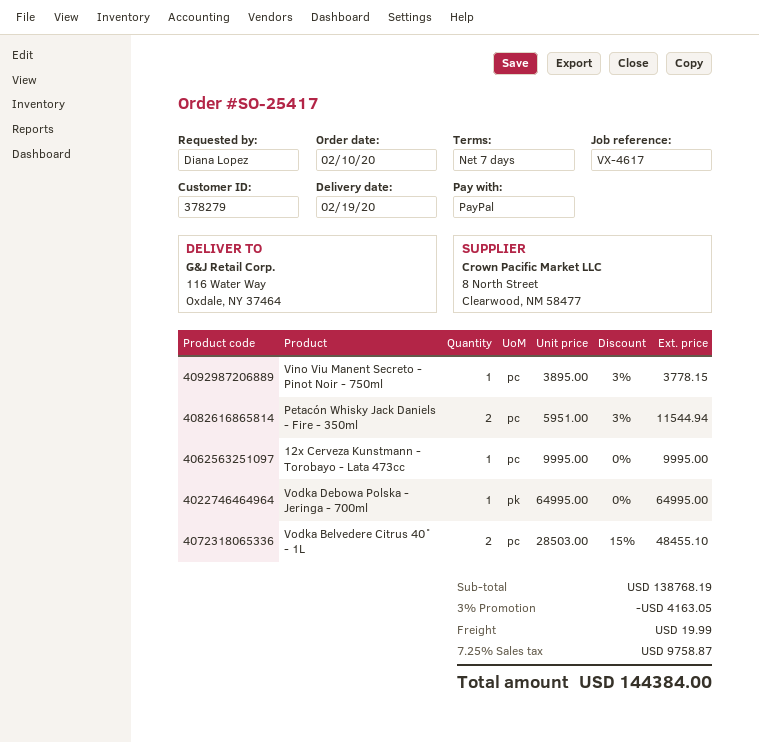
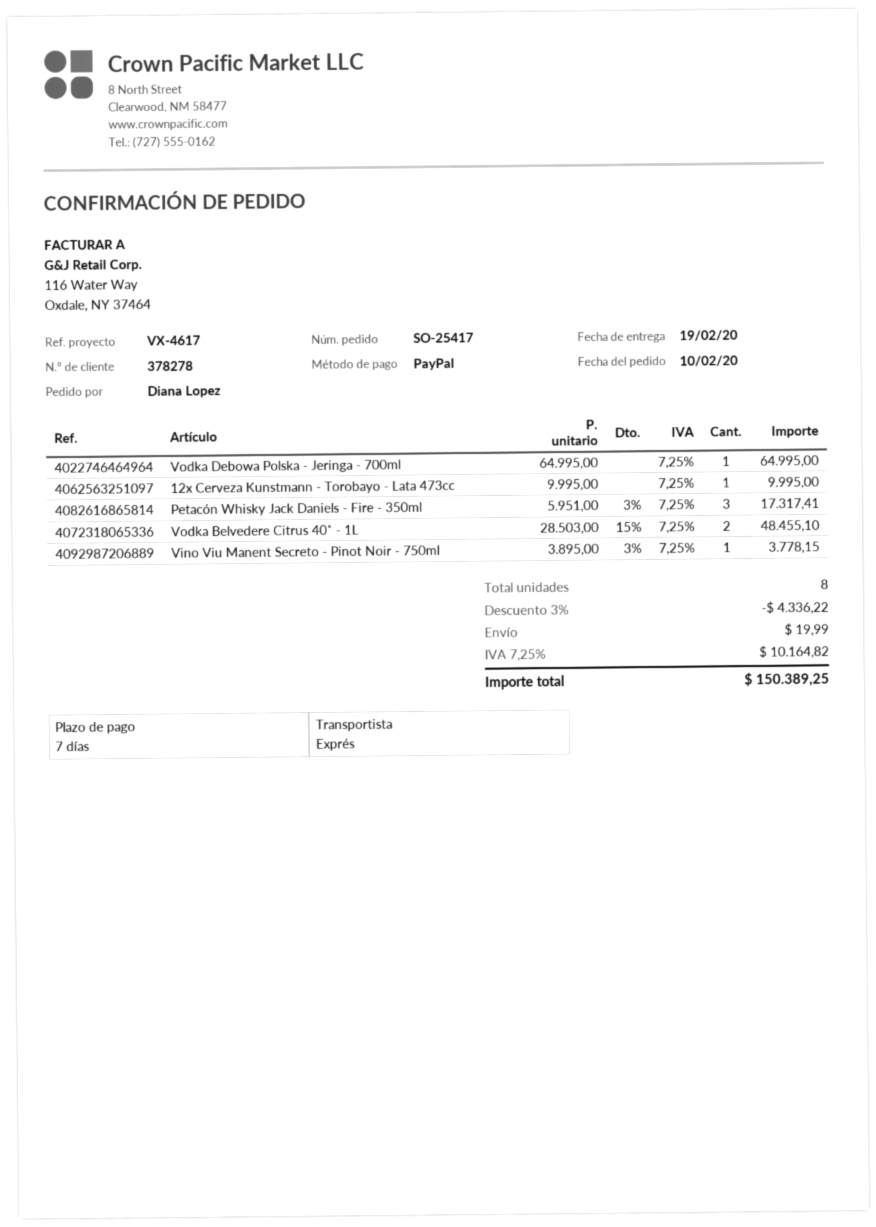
customer number: 378279 -> 378278
Petacón Whisky Jack Daniels - Fire - 350ml: 2 x 5951.00 - 3% = 11544.94 -> 3 x 5951.00 - 3% = 17317.41
discount: 3% = 4163.05 -> 3% = 4336.22
tax: 7.25% = 9758.87 -> 7.25% = 10164.82
total: 144384.00 -> 150389.25

